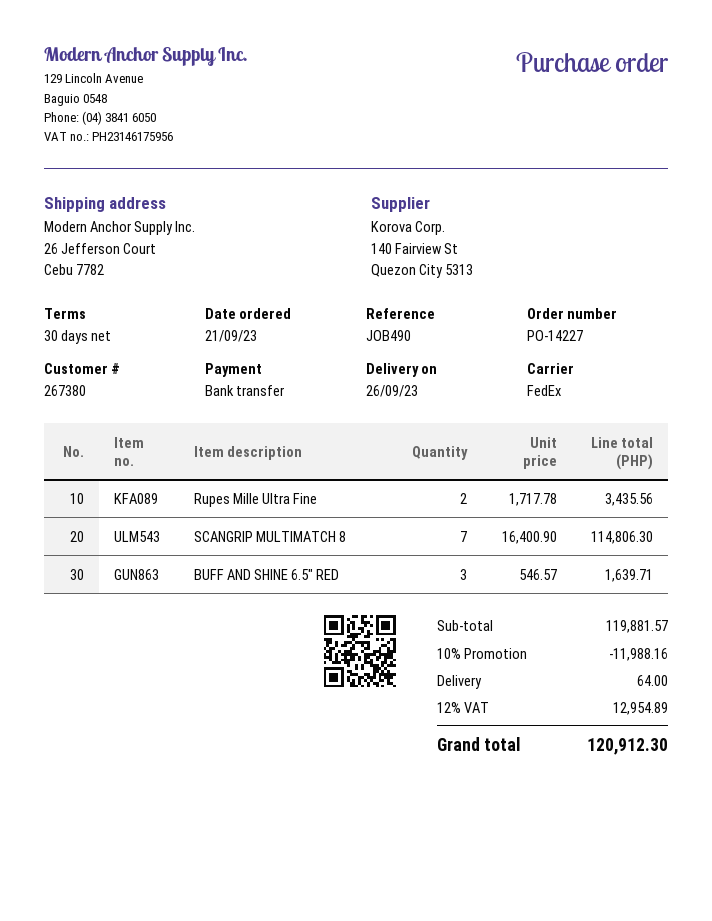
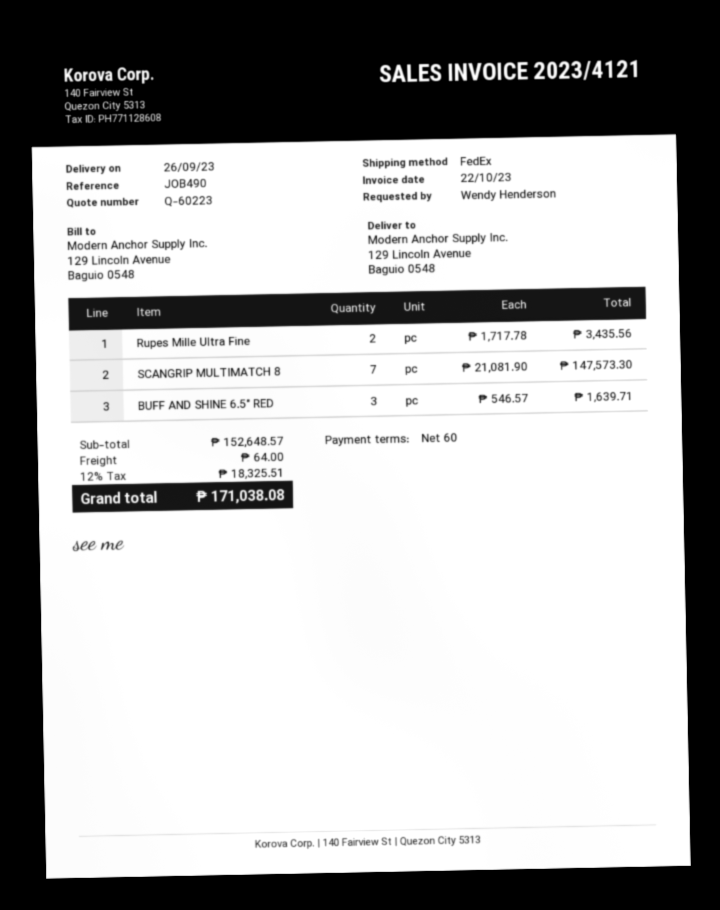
payment terms: 30 days -> 60 days
ship to: 26 Jefferson Court, Cebu 7782 -> 129 Lincoln Avenue, Baguio 0548
SCANGRIP MULTIMATCH 8: 7 x 16400.90 = 114806.30 -> 7 x 21081.90 = 147573.30
subtotal: 119881.57 -> 152648.57
discount: 10% = 11988.16 -> none
tax: 12% = 12954.89 -> 12% = 18325.51
total: 120912.30 -> 171038.08

